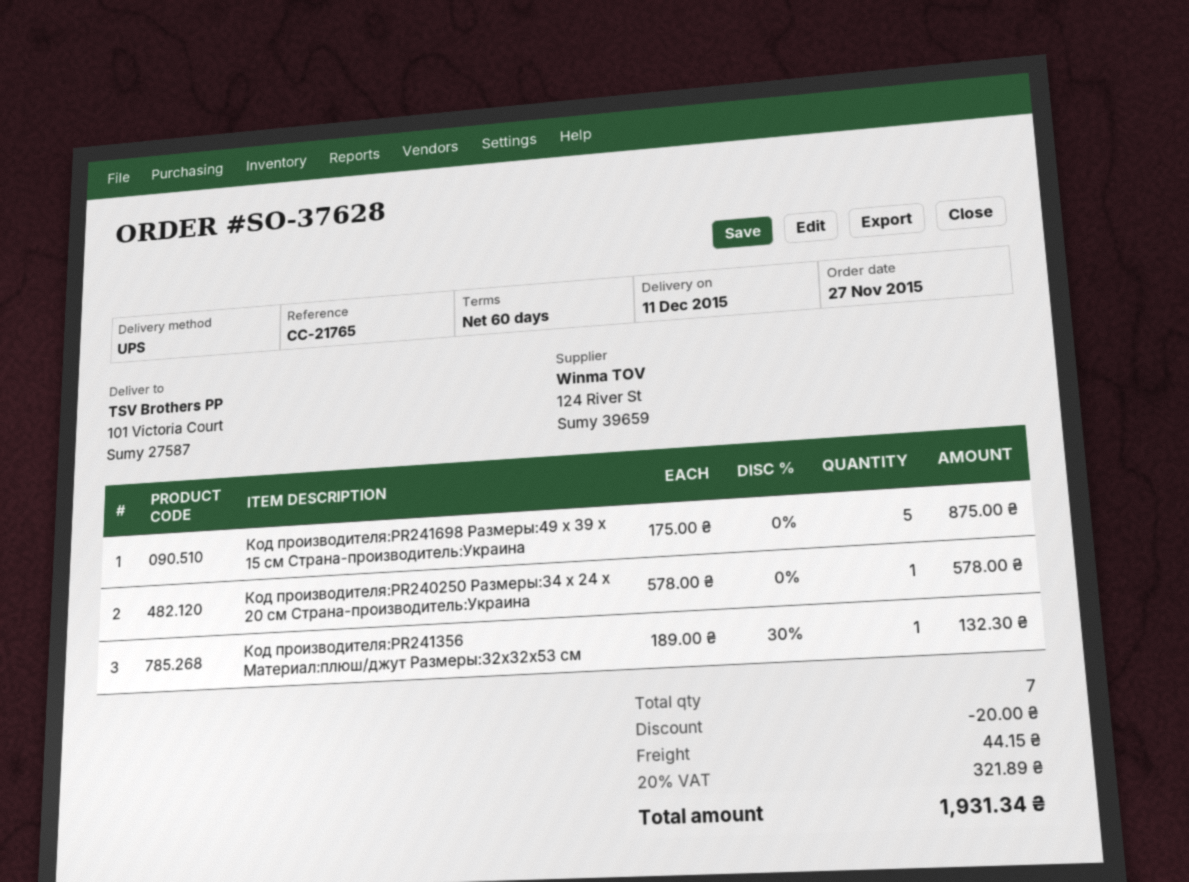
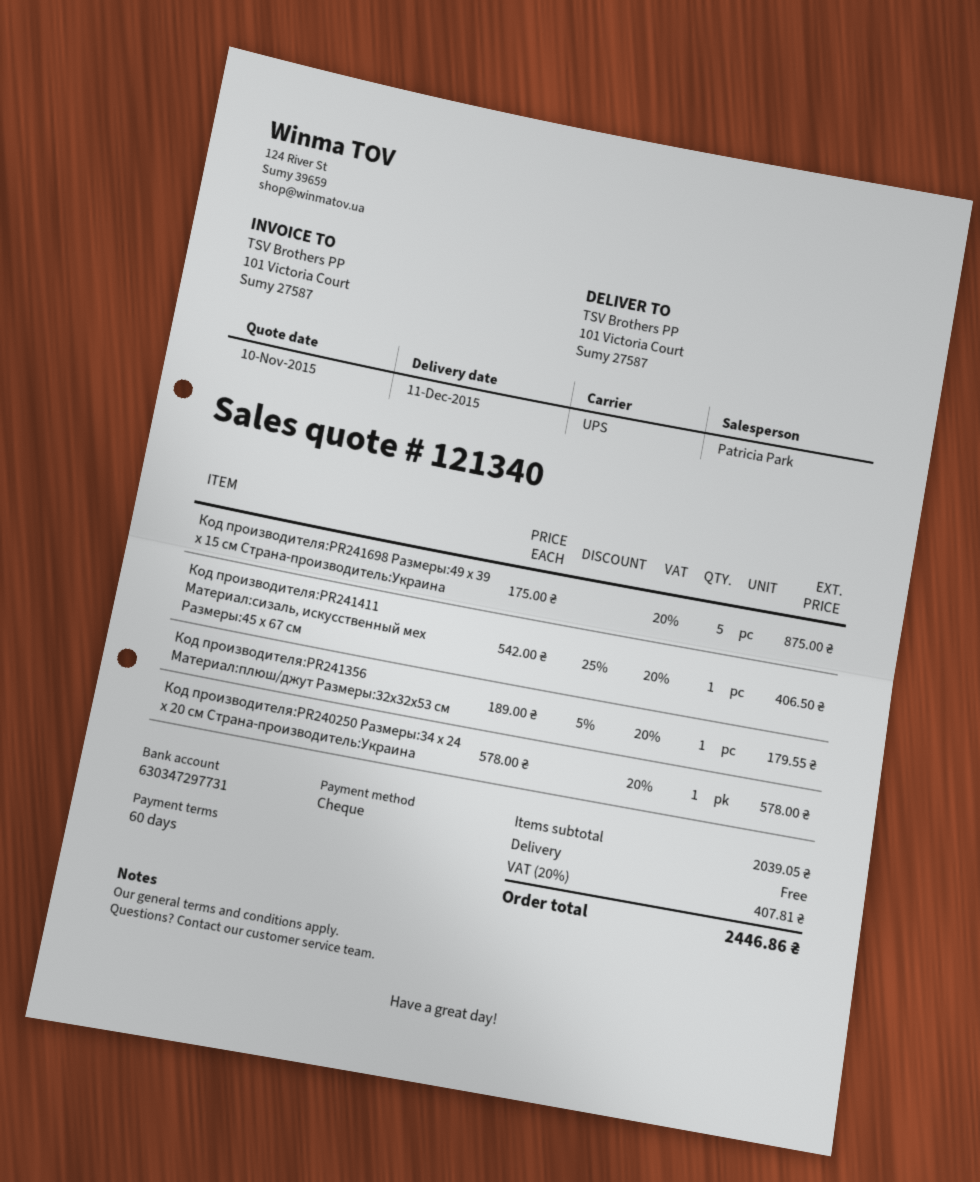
Код производителя:PR241356 Материал:плюш/джут Размеры:32х32х53 cм: 1 x 189.00 - 30% = 132.30 -> 1 x 189.00 - 5% = 179.55
Код производителя:PR241411 Материал:сизаль, искусственный мех Размеры:45 х 67 см: none -> 1 x 542.00 - 25% = 406.50
discount: 20.00 -> none
shipping: 44.15 -> 0.00
tax: 20% = 321.89 -> 20% = 407.81
total: 1931.34 -> 2446.86

